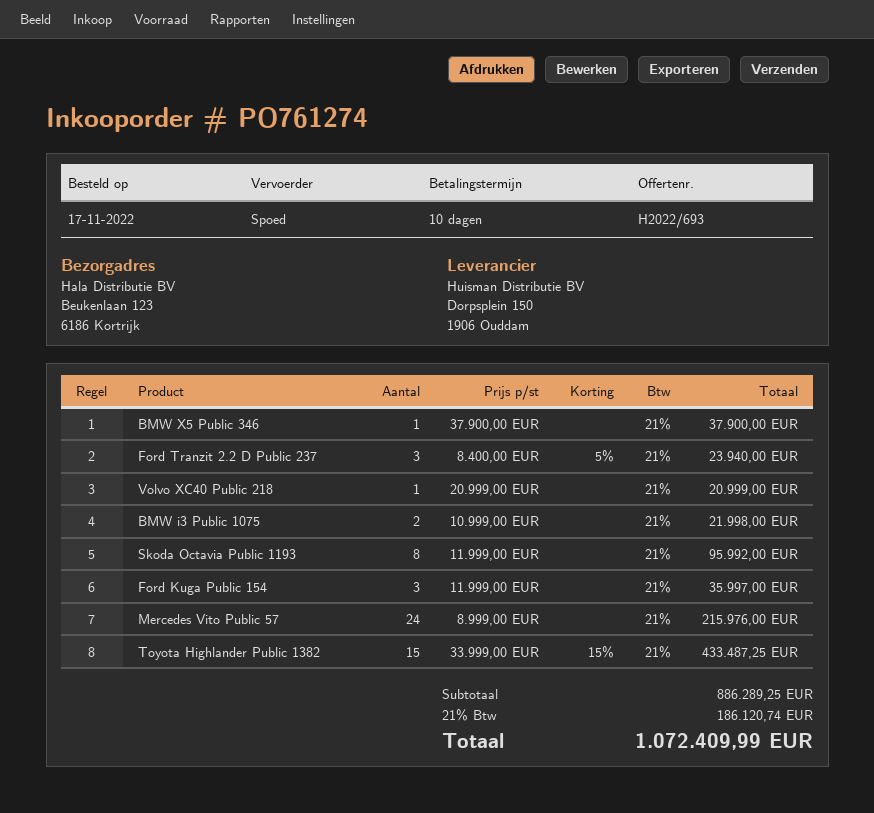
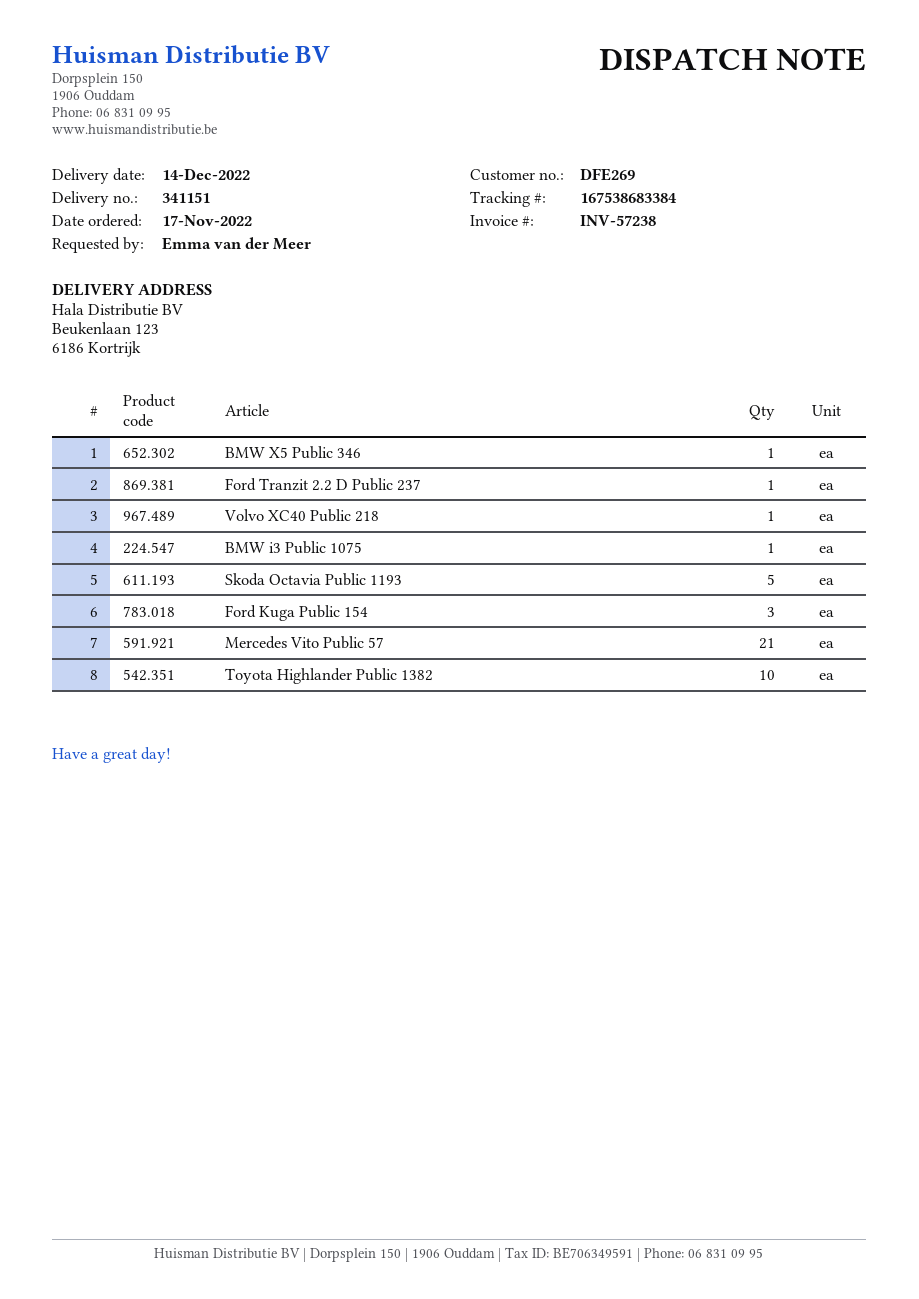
Ford Tranzit 2.2 D Public 237: 3 -> 1
BMW i3 Public 1075: 2 -> 1
Skoda Octavia Public 1193: 8 -> 5
Mercedes Vito Public 57: 24 -> 21
Toyota Highlander Public 1382: 15 -> 10

